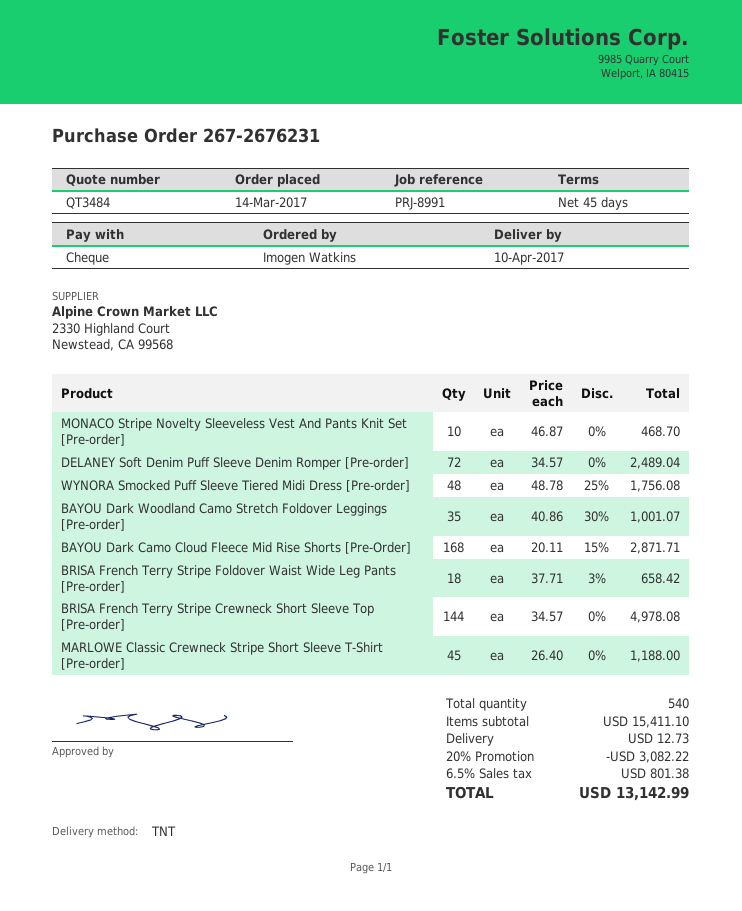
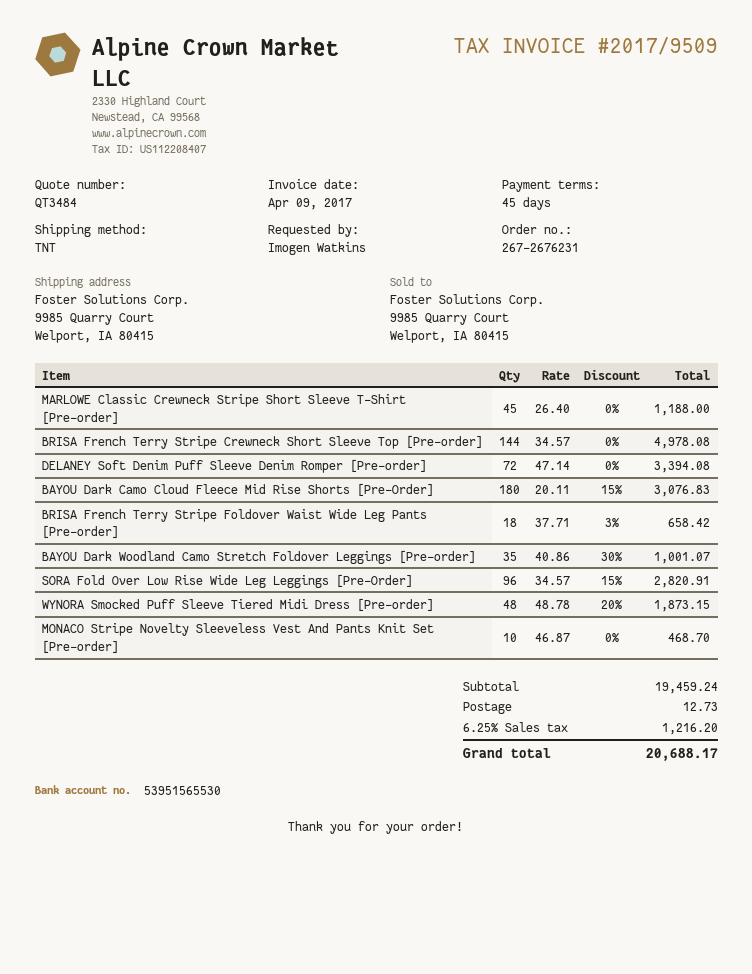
DELANEY Soft Denim Puff Sleeve Denim Romper [Pre-order]: 72 x 34.57 = 2489.04 -> 72 x 47.14 = 3394.08
WYNORA Smocked Puff Sleeve Tiered Midi Dress [Pre-order]: 48 x 48.78 - 25% = 1756.08 -> 48 x 48.78 - 20% = 1873.15
BAYOU Dark Camo Cloud Fleece Mid Rise Shorts [Pre-Order]: 168 x 20.11 - 15% = 2871.71 -> 180 x 20.11 - 15% = 3076.83
SORA Fold Over Low Rise Wide Leg Leggings [Pre-Order]: none -> 96 x 34.57 - 15% = 2820.91
subtotal: 15411.10 -> 19459.24
discount: 20% = 3082.22 -> none
tax: 6.5% = 801.38 -> 6.25% = 1216.20
total: 13142.99 -> 20688.17

